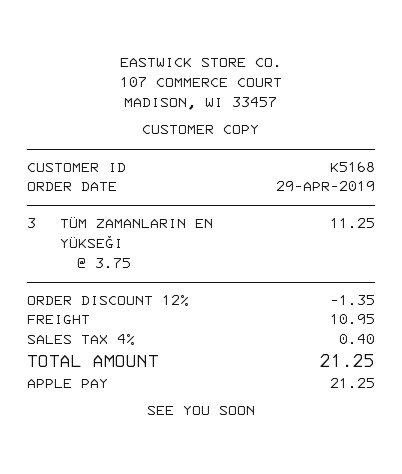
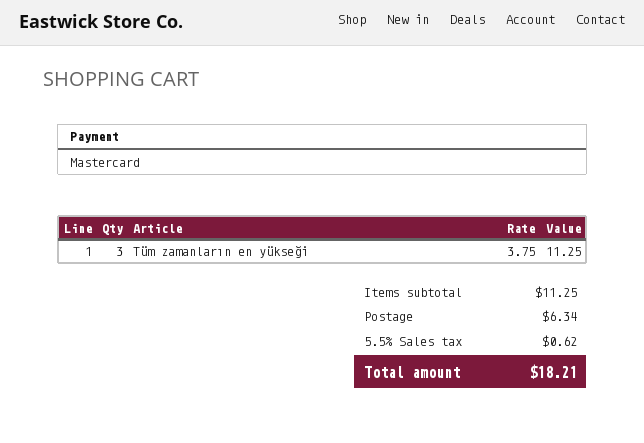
payment method: Apple Pay -> Mastercard
discount: 12% = 1.35 -> none
shipping: 10.95 -> 6.34
tax: 4% = 0.40 -> 5.5% = 0.62
total: 21.25 -> 18.21

